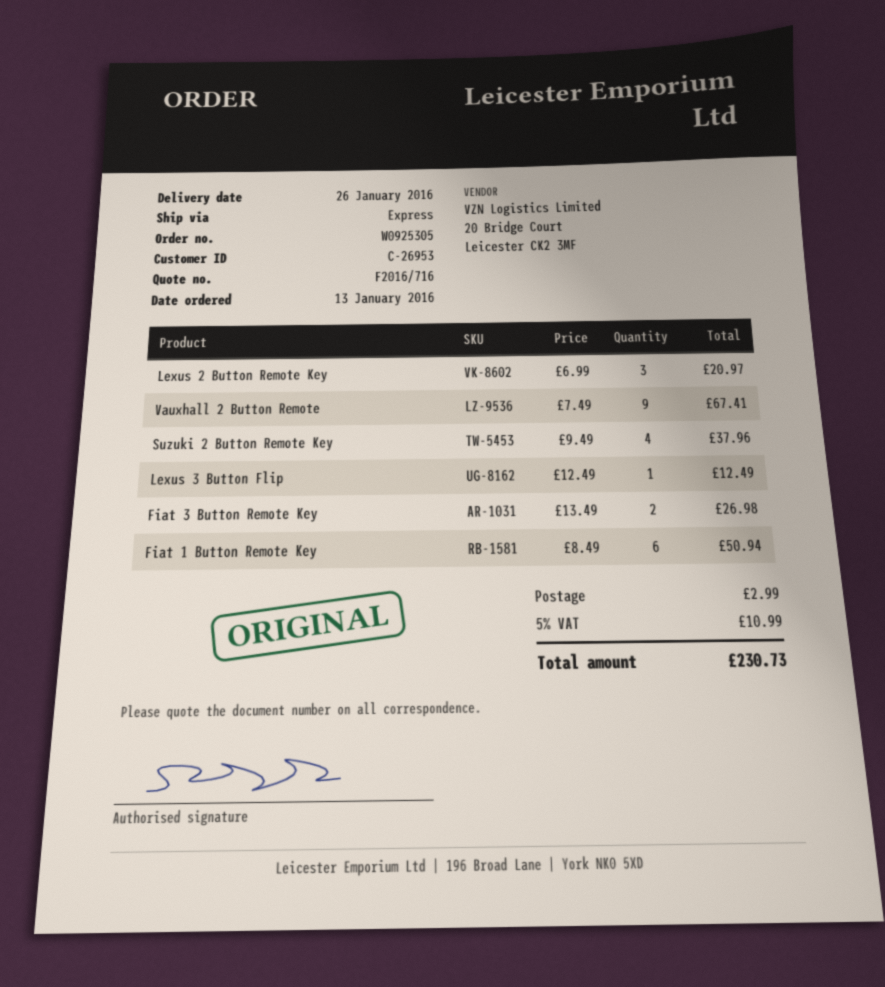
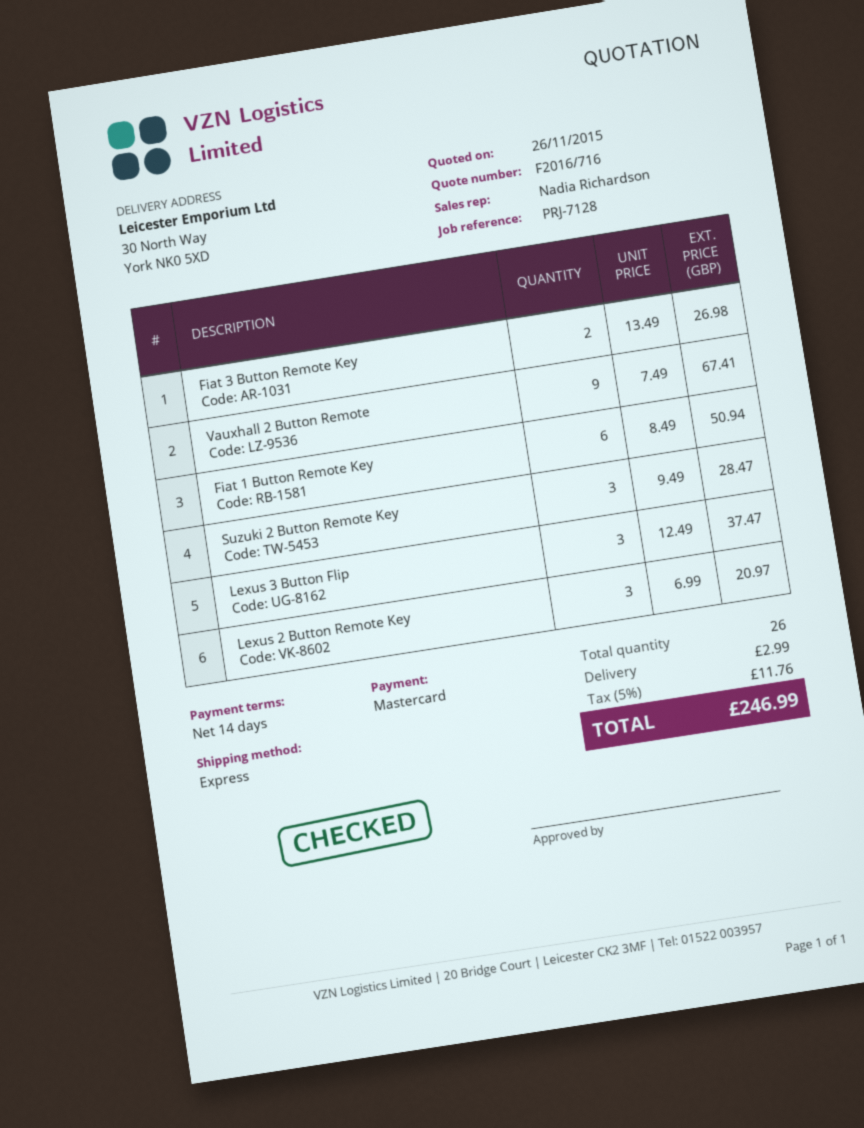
Suzuki 2 Button Remote Key: 4 x 9.49 = 37.96 -> 3 x 9.49 = 28.47
Lexus 3 Button Flip: 1 x 12.49 = 12.49 -> 3 x 12.49 = 37.47
tax: 5% = 10.99 -> 5% = 11.76
total: 230.73 -> 246.99

